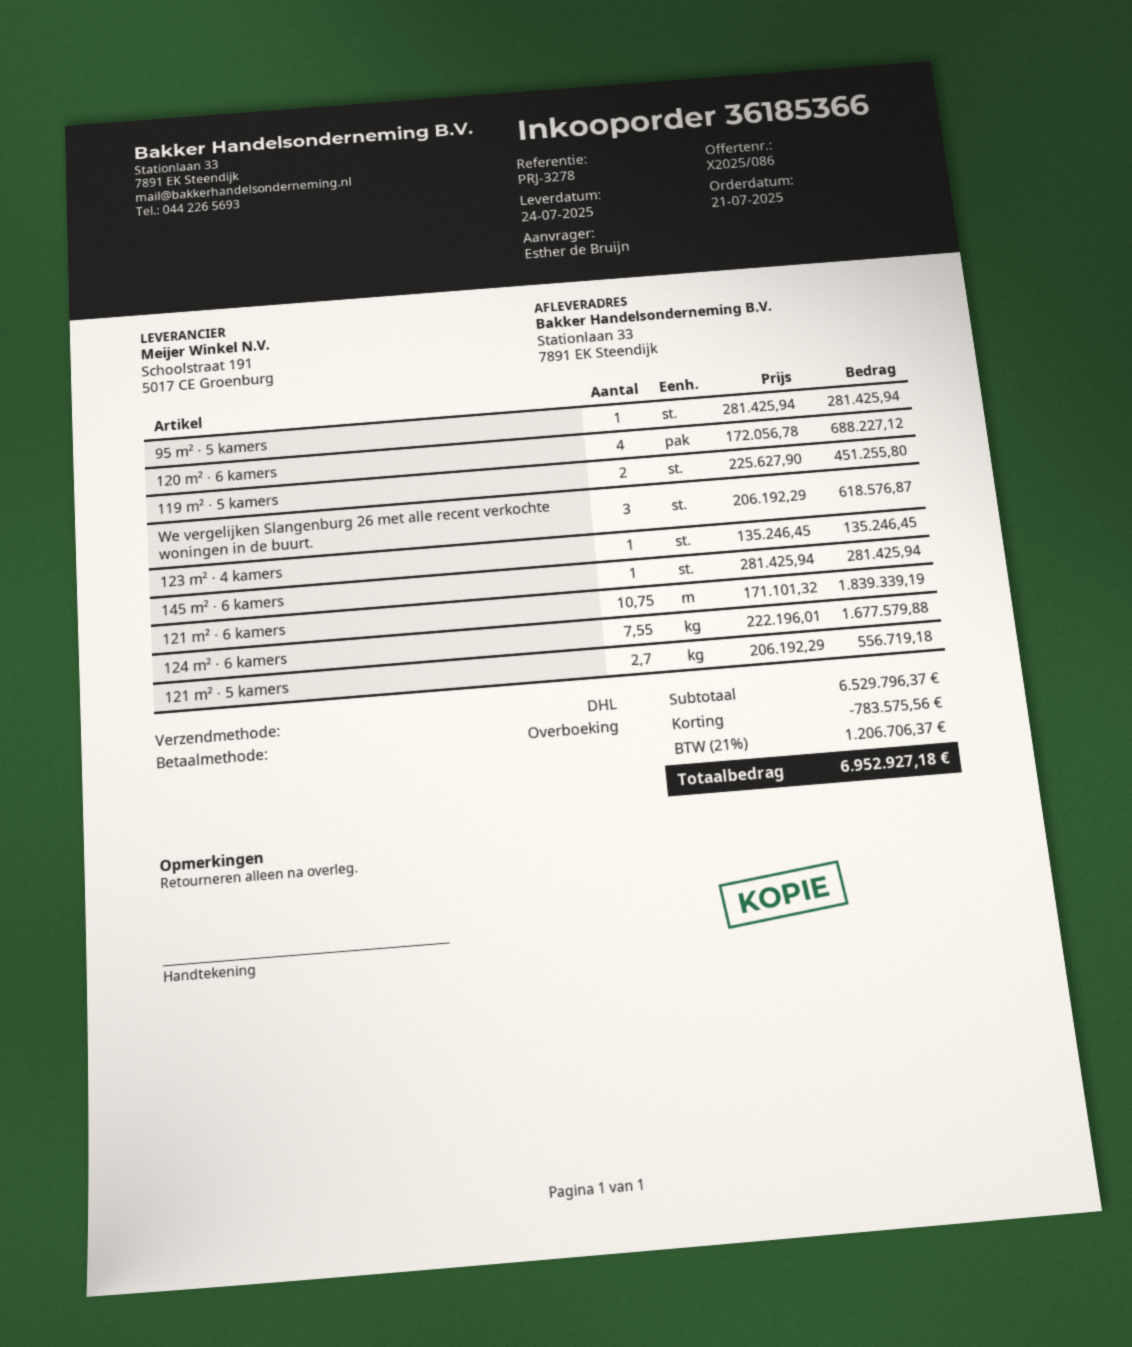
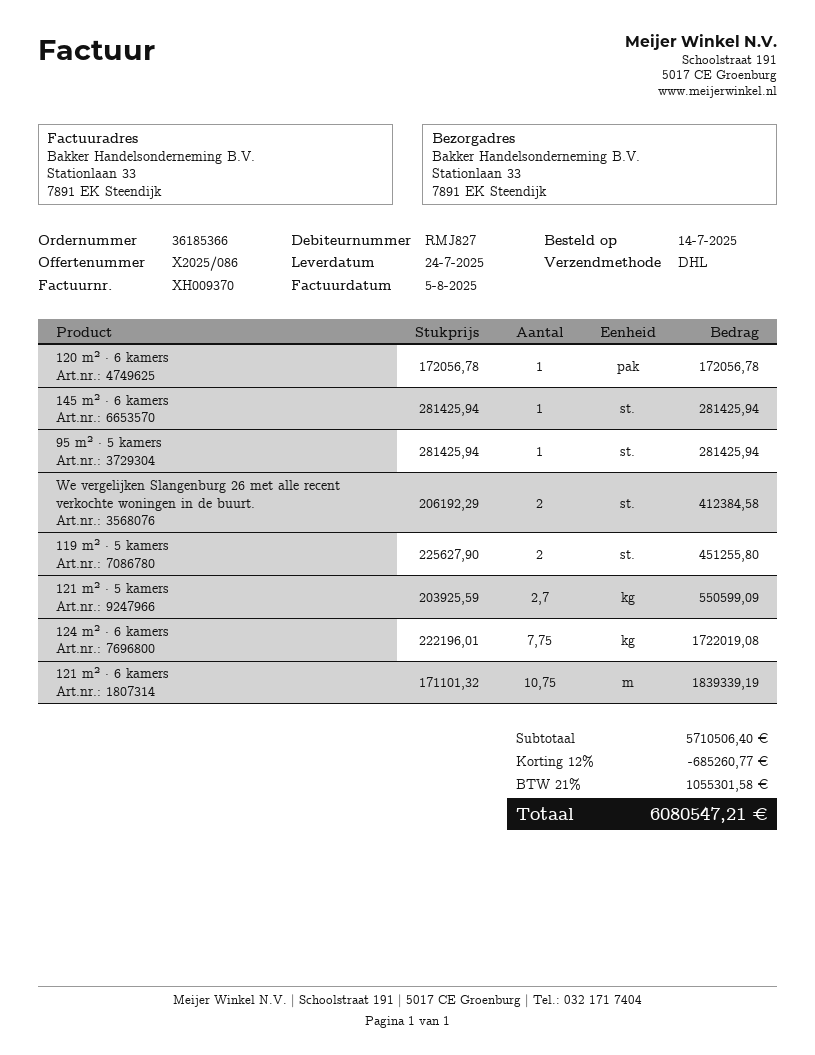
order date: 2025-07-21 -> 2025-07-14
120 m² · 6 kamers: 4 x 172056.78 = 688227.12 -> 1 x 172056.78 = 172056.78
We vergelijken Slangenburg 26 met alle recent verkochte woningen in de buurt.: 3 x 206192.29 = 618576.87 -> 2 x 206192.29 = 412384.58
123 m² · 4 kamers: 1 x 135246.45 = 135246.45 -> none
124 m² · 6 kamers: 7.55 x 222196.01 = 1677579.88 -> 7.75 x 222196.01 = 1722019.08
121 m² · 5 kamers: 2.7 x 206192.29 = 556719.18 -> 2.7 x 203925.59 = 550599.09
subtotal: 6529796.37 -> 5710506.40
discount: 783575.56 -> 685260.77
tax: 21% = 1206706.37 -> 21% = 1055301.58
total: 6952927.18 -> 6080547.21

